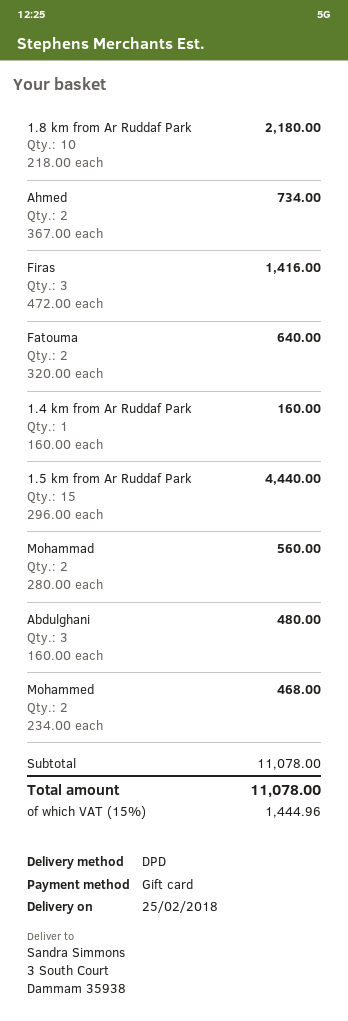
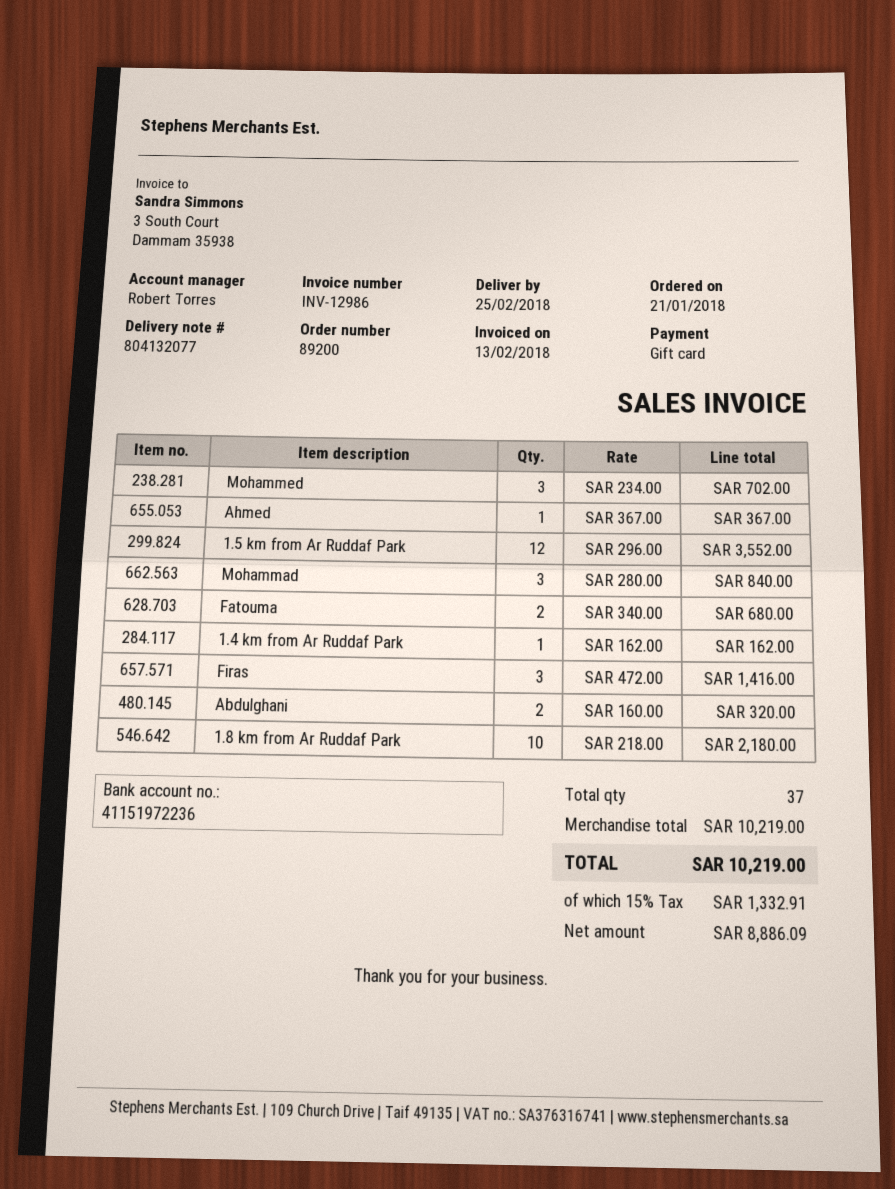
Ahmed: 2 x 367.00 = 734.00 -> 1 x 367.00 = 367.00
Fatouma: 2 x 320.00 = 640.00 -> 2 x 340.00 = 680.00
1.4 km from Ar Ruddaf Park: 1 x 160.00 = 160.00 -> 1 x 162.00 = 162.00
1.5 km from Ar Ruddaf Park: 15 x 296.00 = 4440.00 -> 12 x 296.00 = 3552.00
Mohammad: 2 x 280.00 = 560.00 -> 3 x 280.00 = 840.00
Abdulghani: 3 x 160.00 = 480.00 -> 2 x 160.00 = 320.00
Mohammed: 2 x 234.00 = 468.00 -> 3 x 234.00 = 702.00
subtotal: 11078.00 -> 10219.00
tax: 15% = 1444.96 -> 15% = 1332.91
total: 11078.00 -> 10219.00

